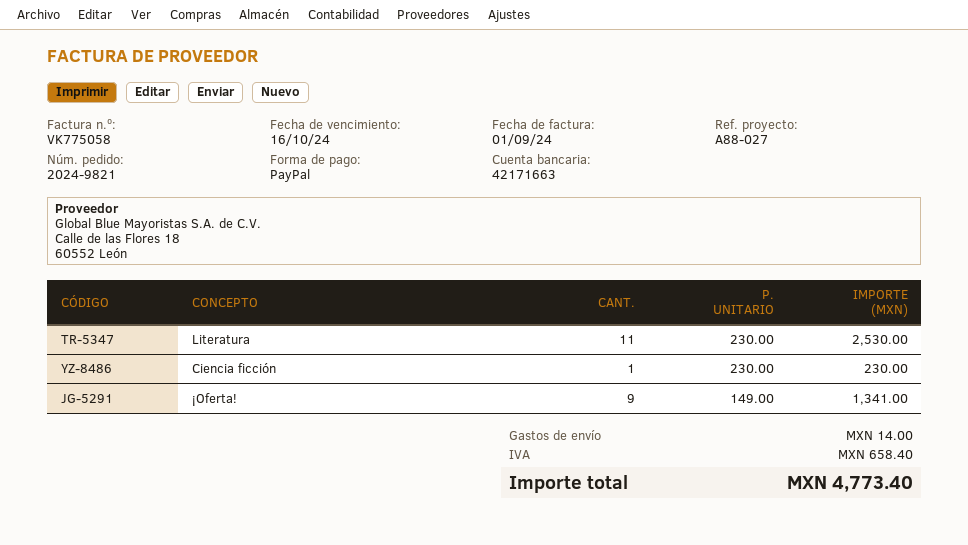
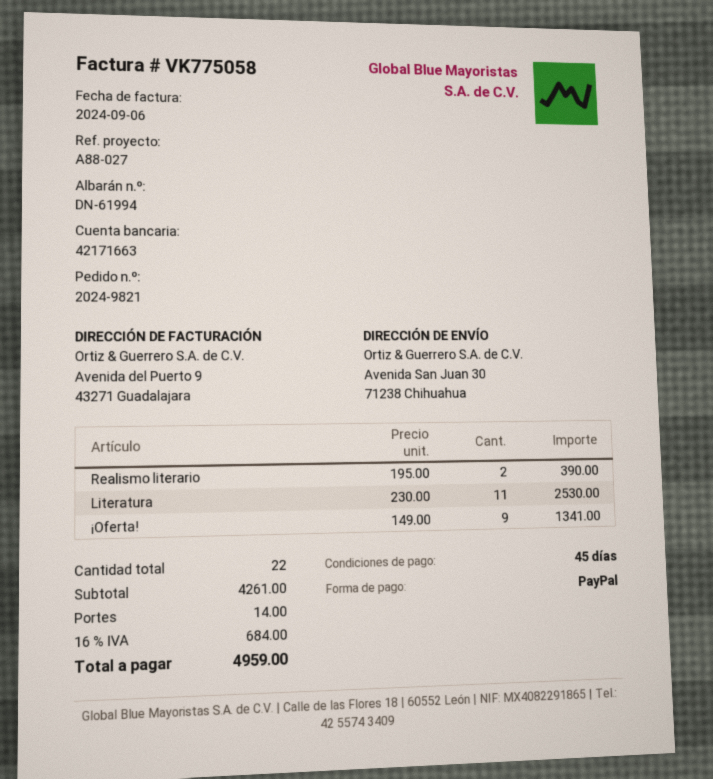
invoice date: 2024-09-01 -> 2024-09-06
Ciencia ficción: 1 x 230.00 = 230.00 -> none
Realismo literario: none -> 2 x 195.00 = 390.00
tax: 658.40 -> 684.00
total: 4773.40 -> 4959.00

